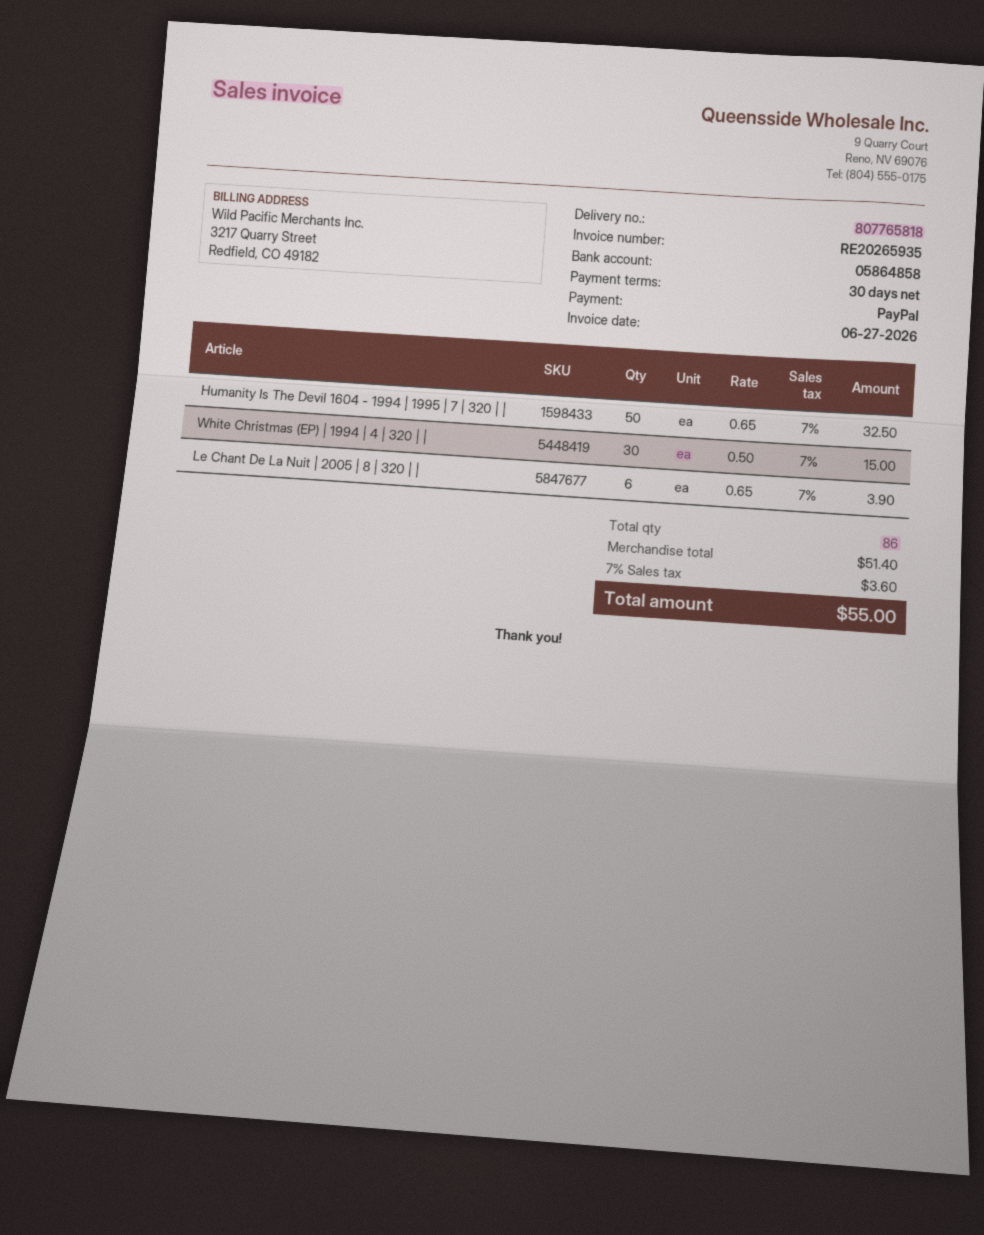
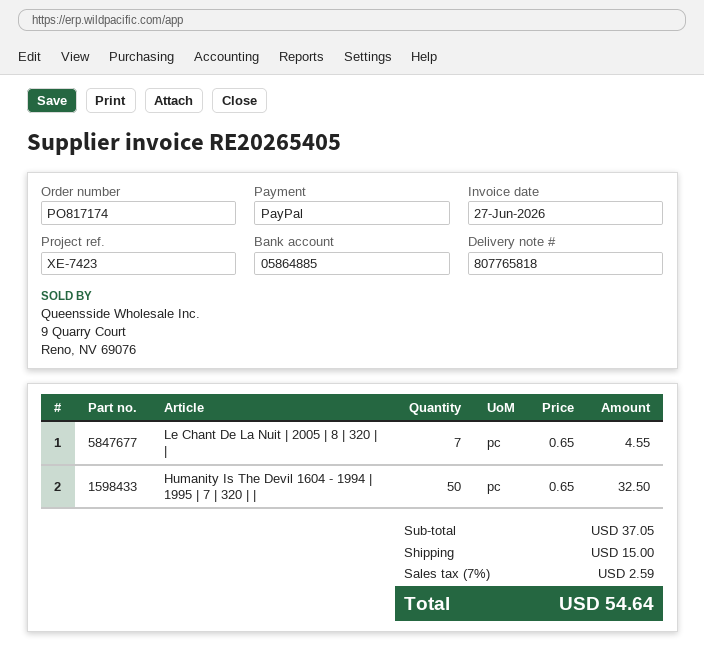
invoice number: RE20265935 -> RE20265405
bank account: 05864858 -> 05864885
White Christmas (EP) | 1994 | 4 | 320 | |: 30 x 0.50 = 15.00 -> none
Le Chant De La Nuit | 2005 | 8 | 320 | |: 6 x 0.65 = 3.90 -> 7 x 0.65 = 4.55
subtotal: 51.40 -> 37.05
shipping: none -> 15.00
tax: 7% = 3.60 -> 7% = 2.59
total: 55.00 -> 54.64

